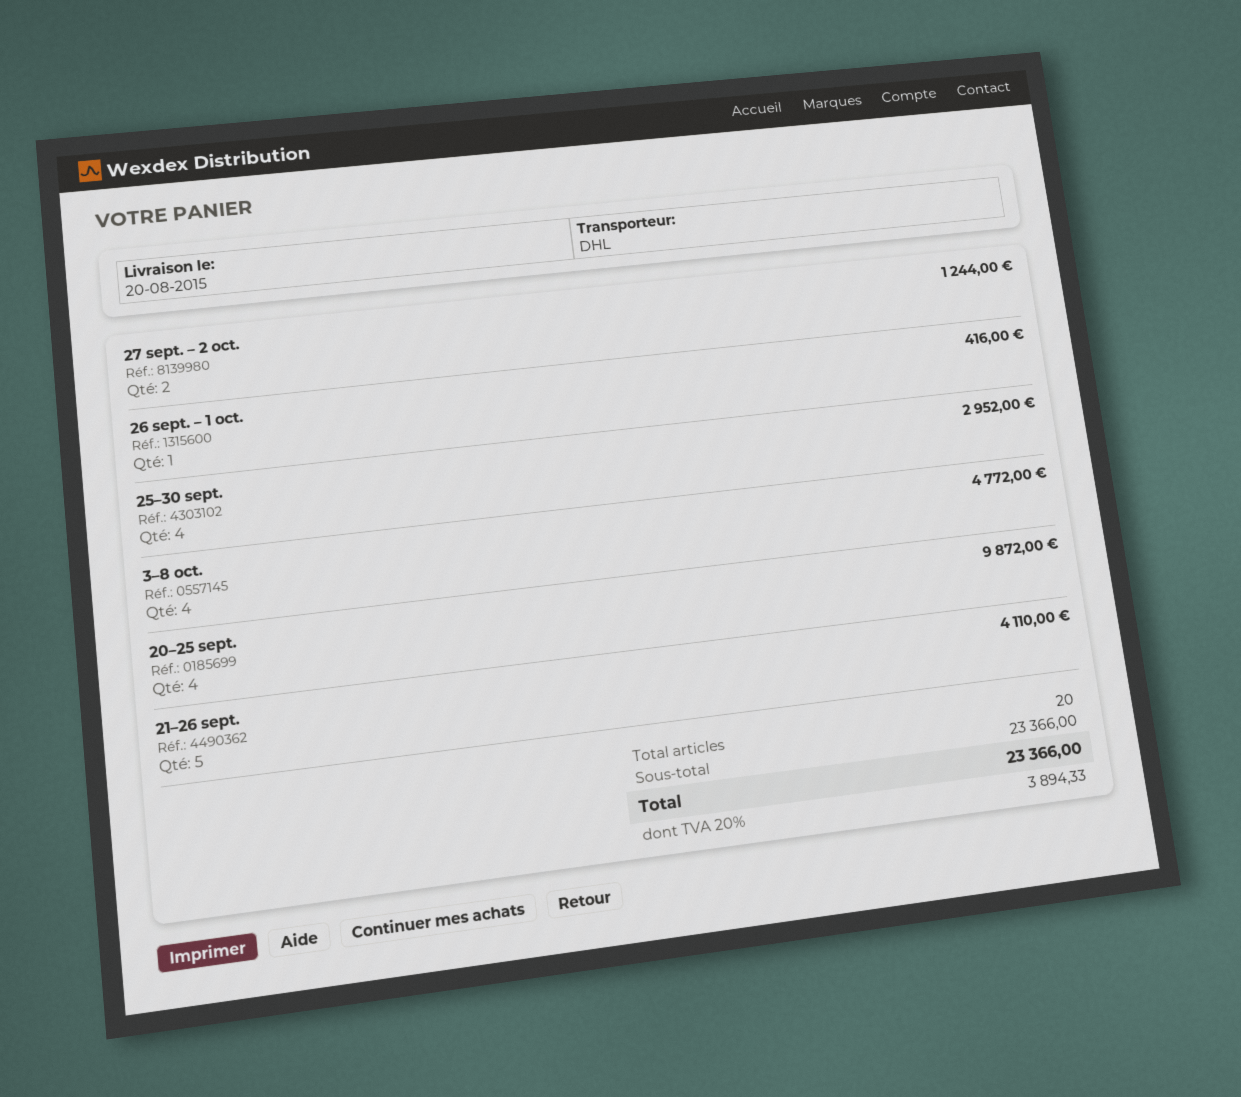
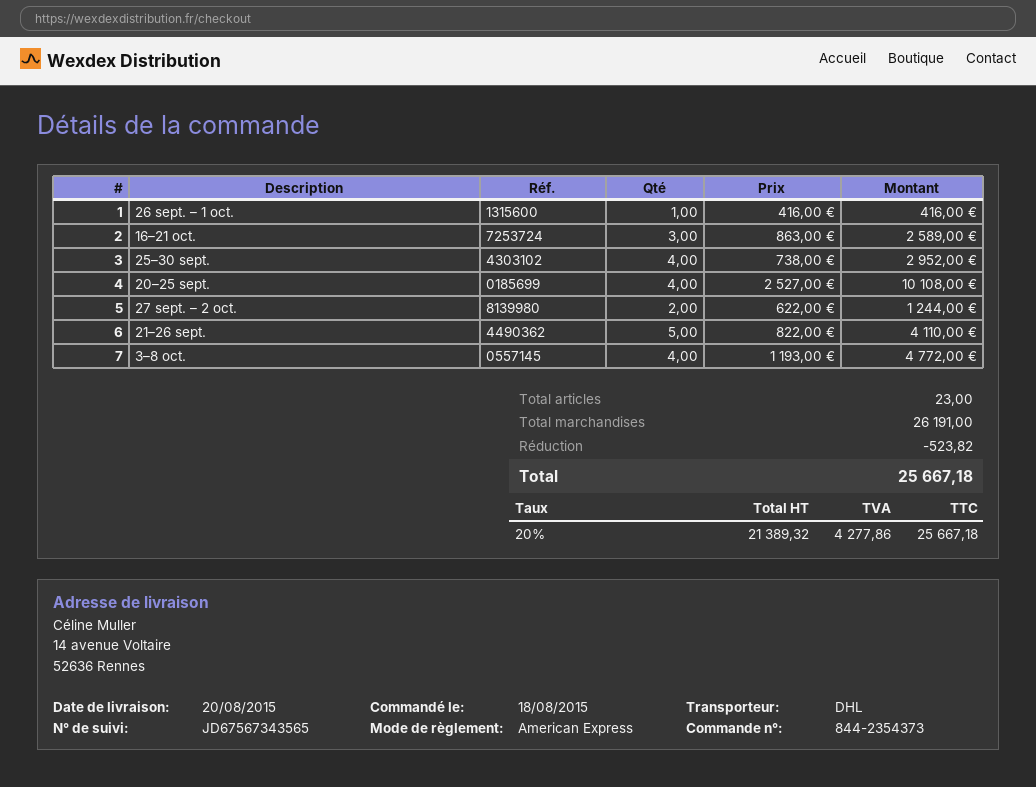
20–25 sept.: 4 for 9872.00 -> 4 for 10108.00
16–21 oct.: none -> 3 for 2589.00
total quantity: 20 -> 23
subtotal: 23366.00 -> 26191.00
discount: none -> 523.82
tax: 20% = 3894.33 -> 20% = 4277.86
total: 23366.00 -> 25667.18

